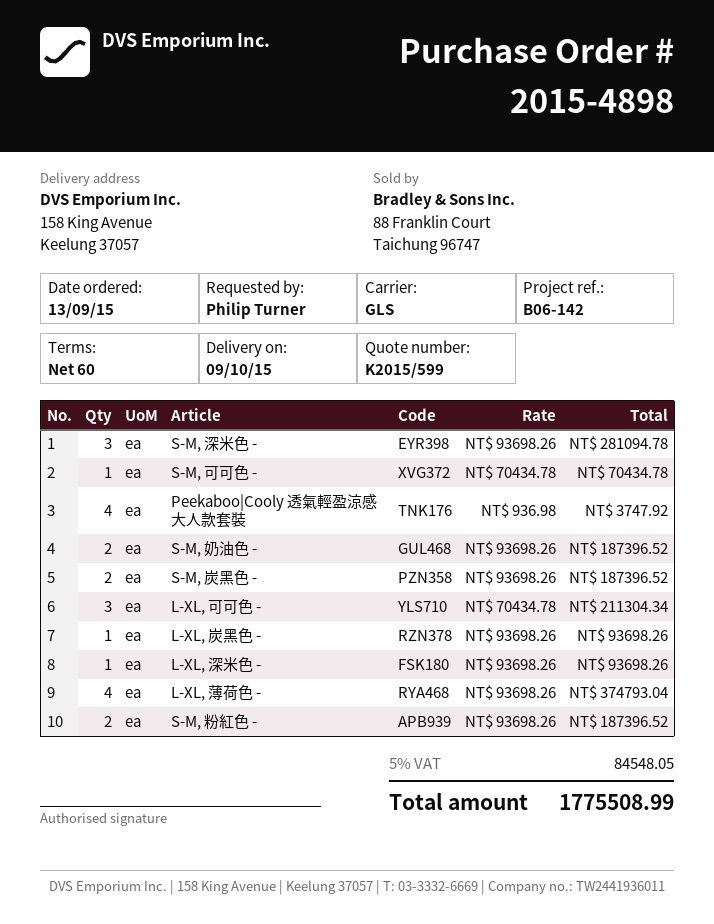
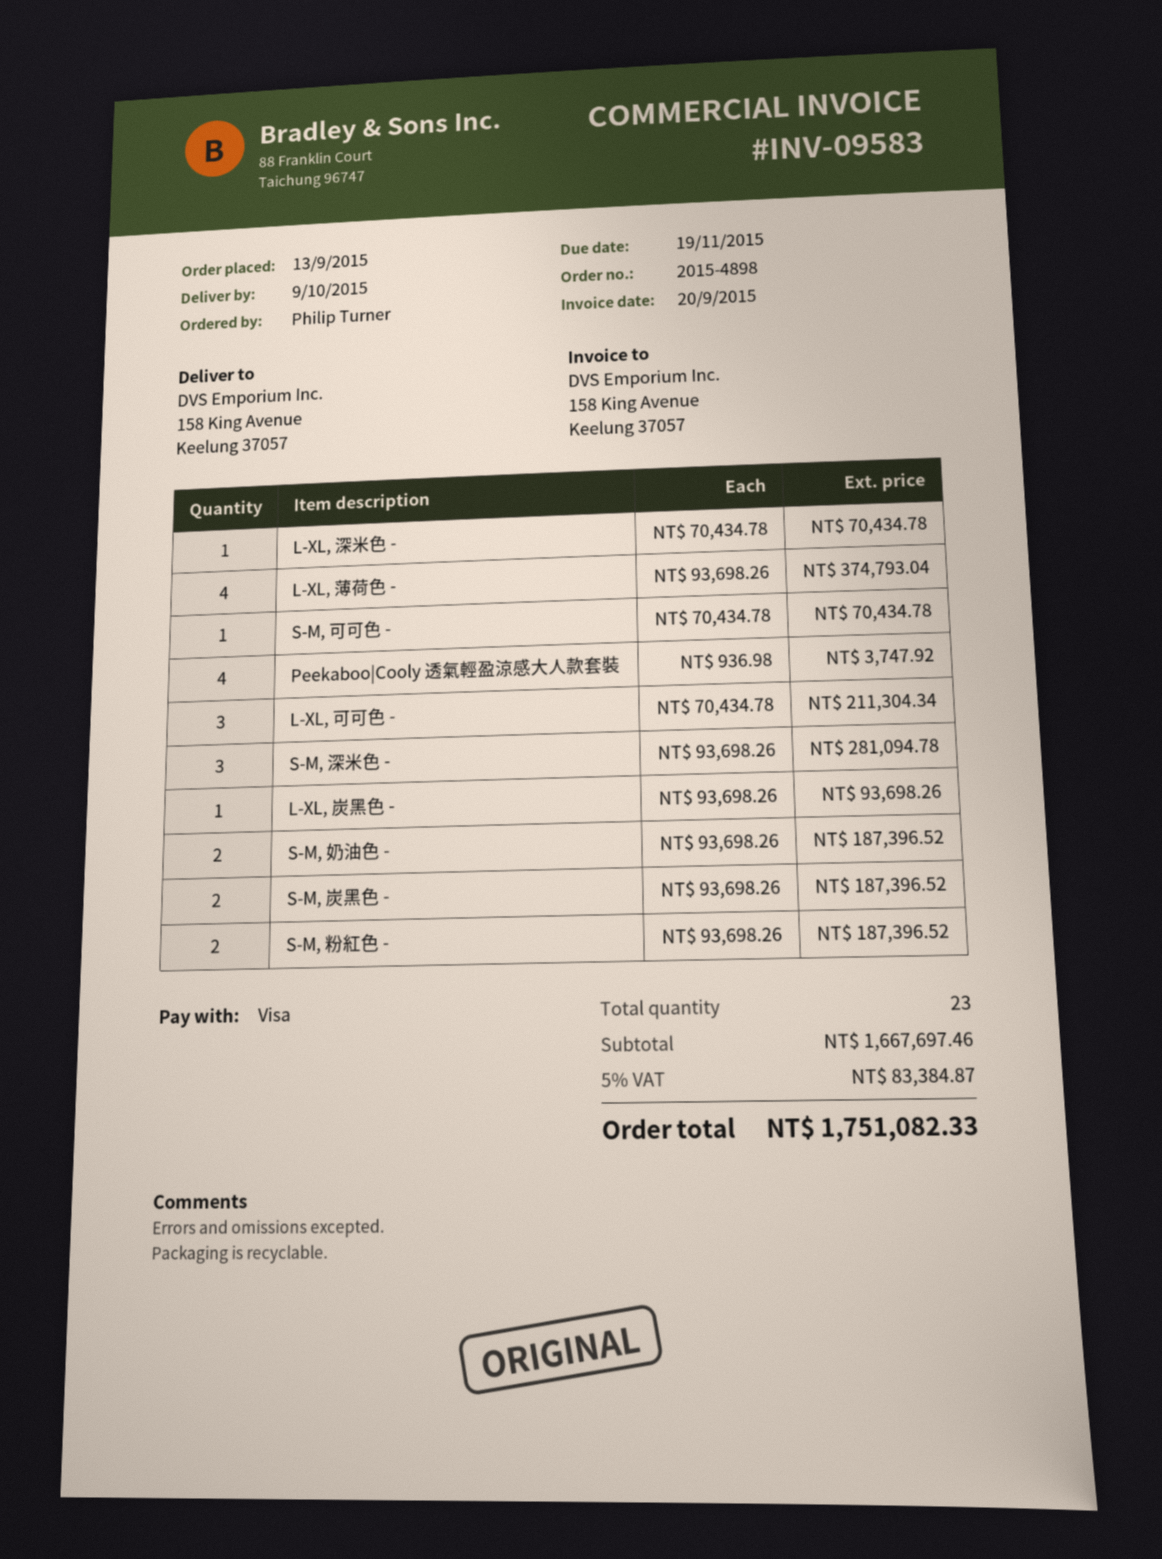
L-XL, 深米色 -: 1 x 93698.26 = 93698.26 -> 1 x 70434.78 = 70434.78
tax: 5% = 84548.05 -> 5% = 83384.87
total: 1775508.99 -> 1751082.33

